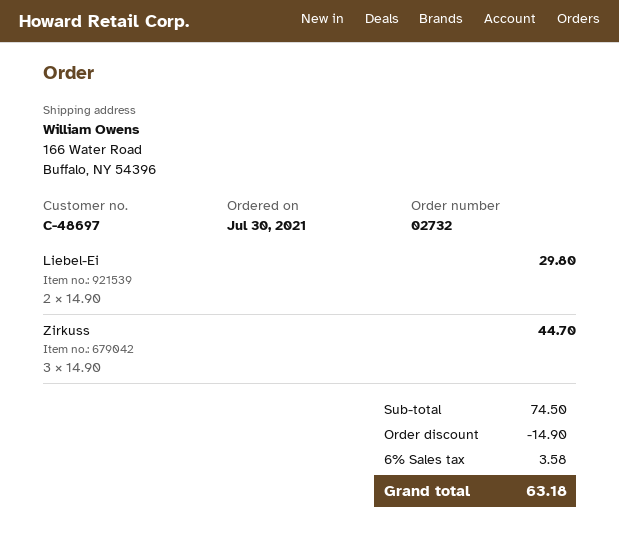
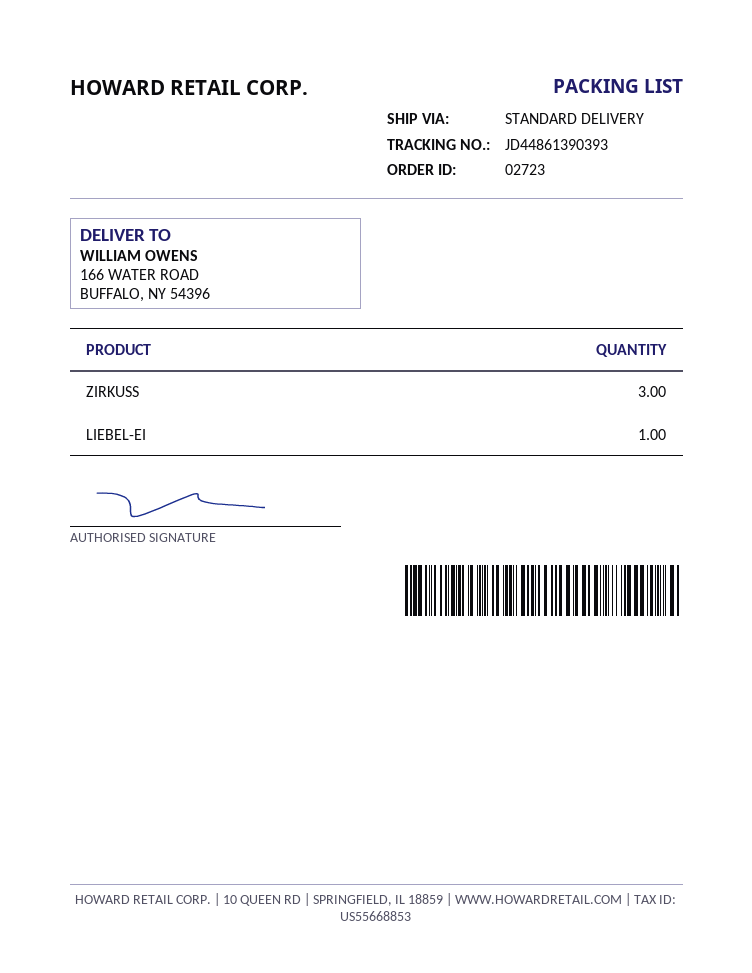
order number: 02732 -> 02723
Liebel-Ei: 2 -> 1

